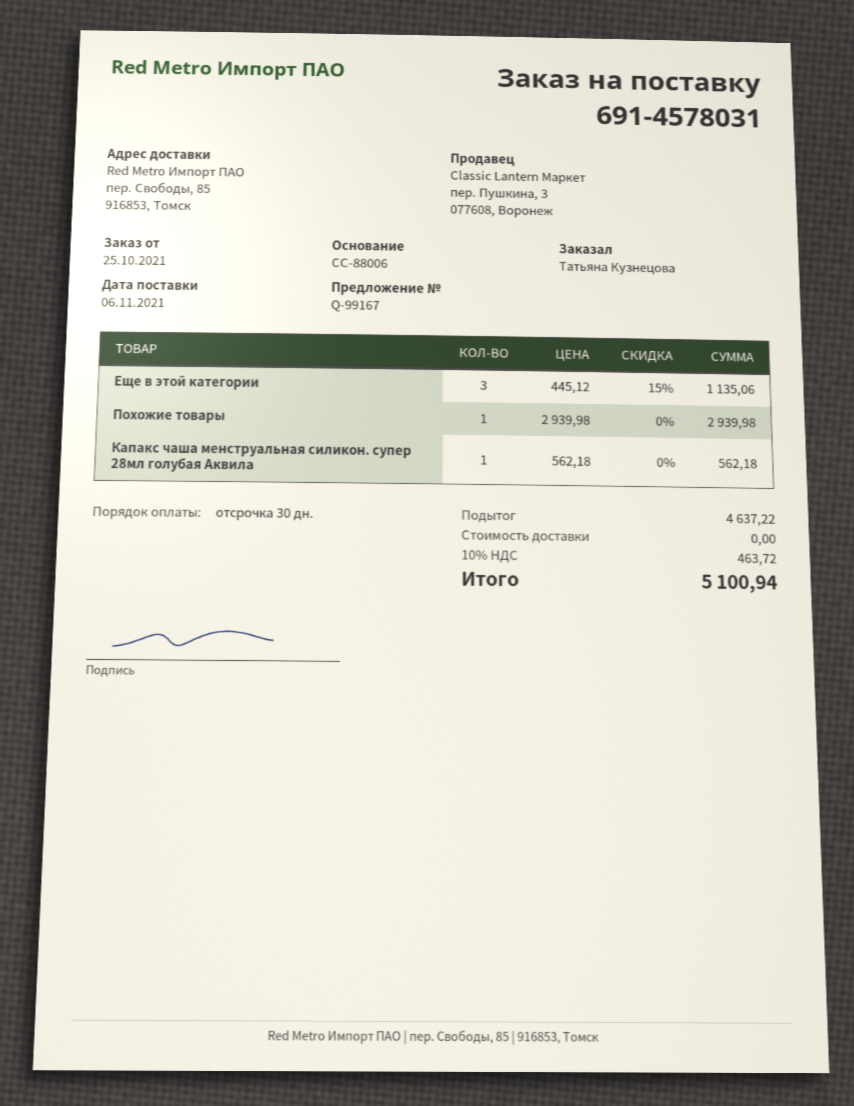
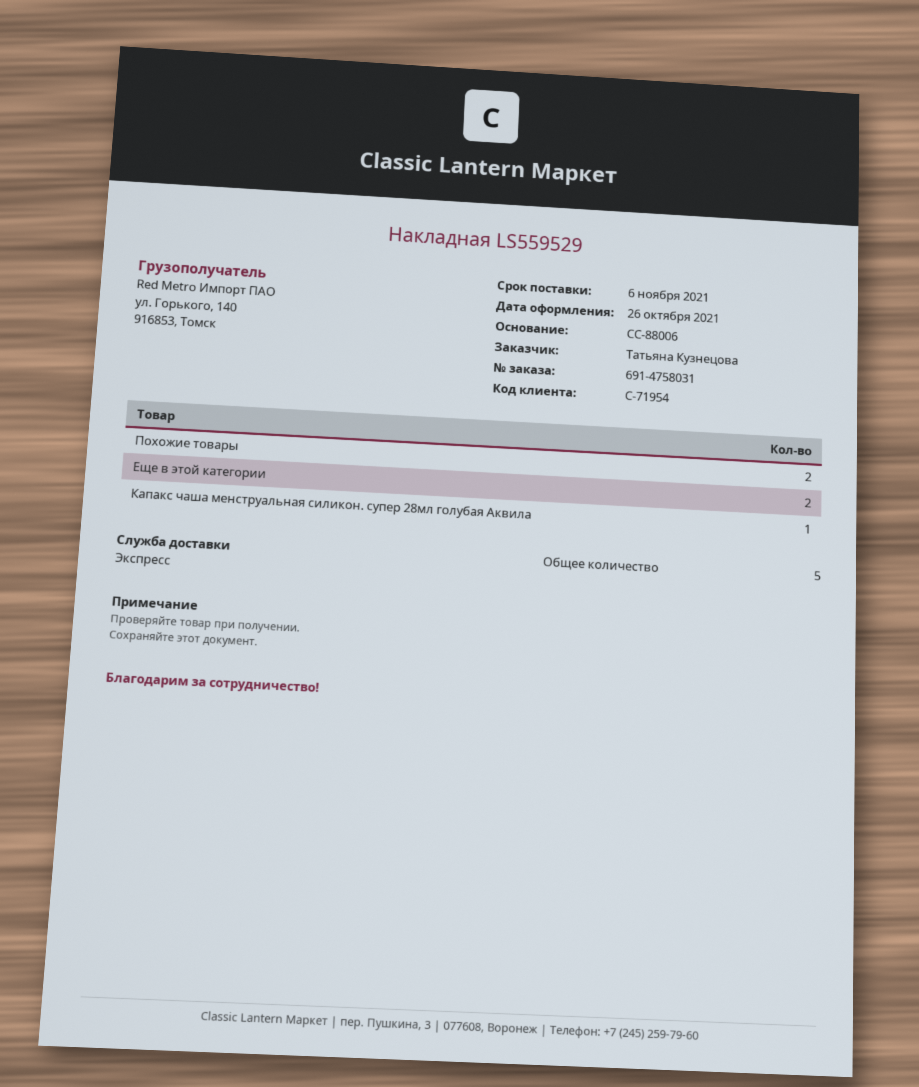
order number: 691-4578031 -> 691-4758031
order date: 2021-10-25 -> 2021-10-26
ship to: пер. Свободы, 85, 916853, Томск -> ул. Горького, 140, 916853, Томск
Еще в этой категории: 3 -> 2
Похожие товары: 1 -> 2

